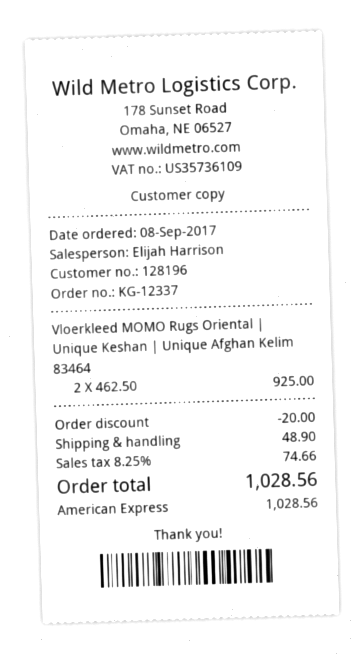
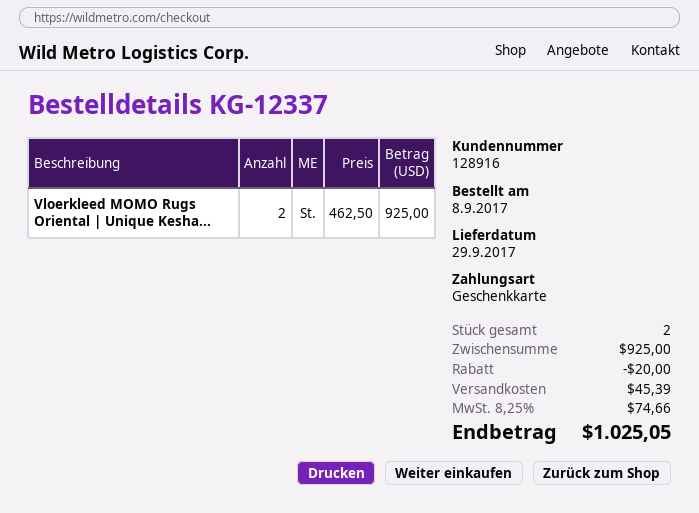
customer number: 128196 -> 128916
payment method: American Express -> gift card
shipping: 48.90 -> 45.39
total: 1028.56 -> 1025.05

